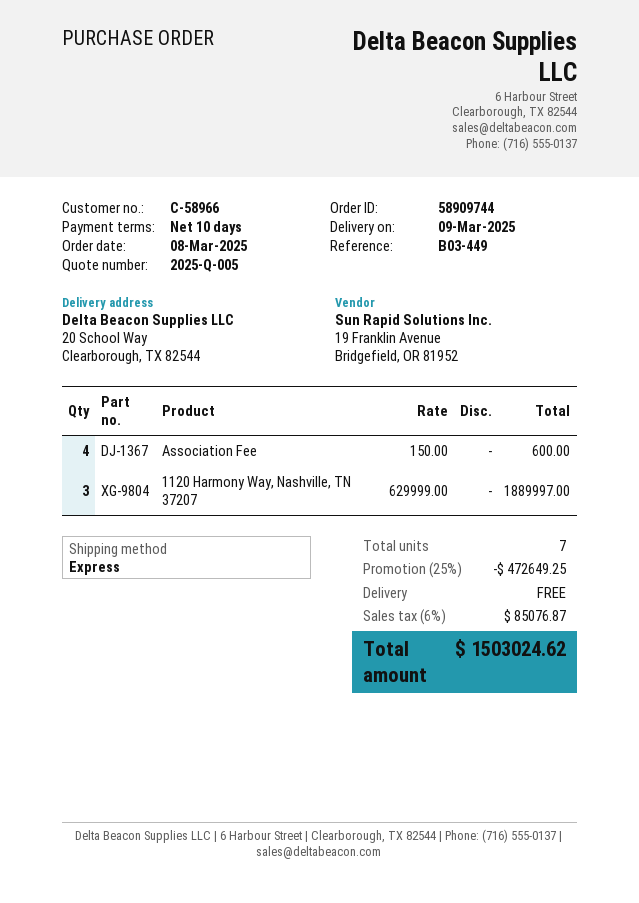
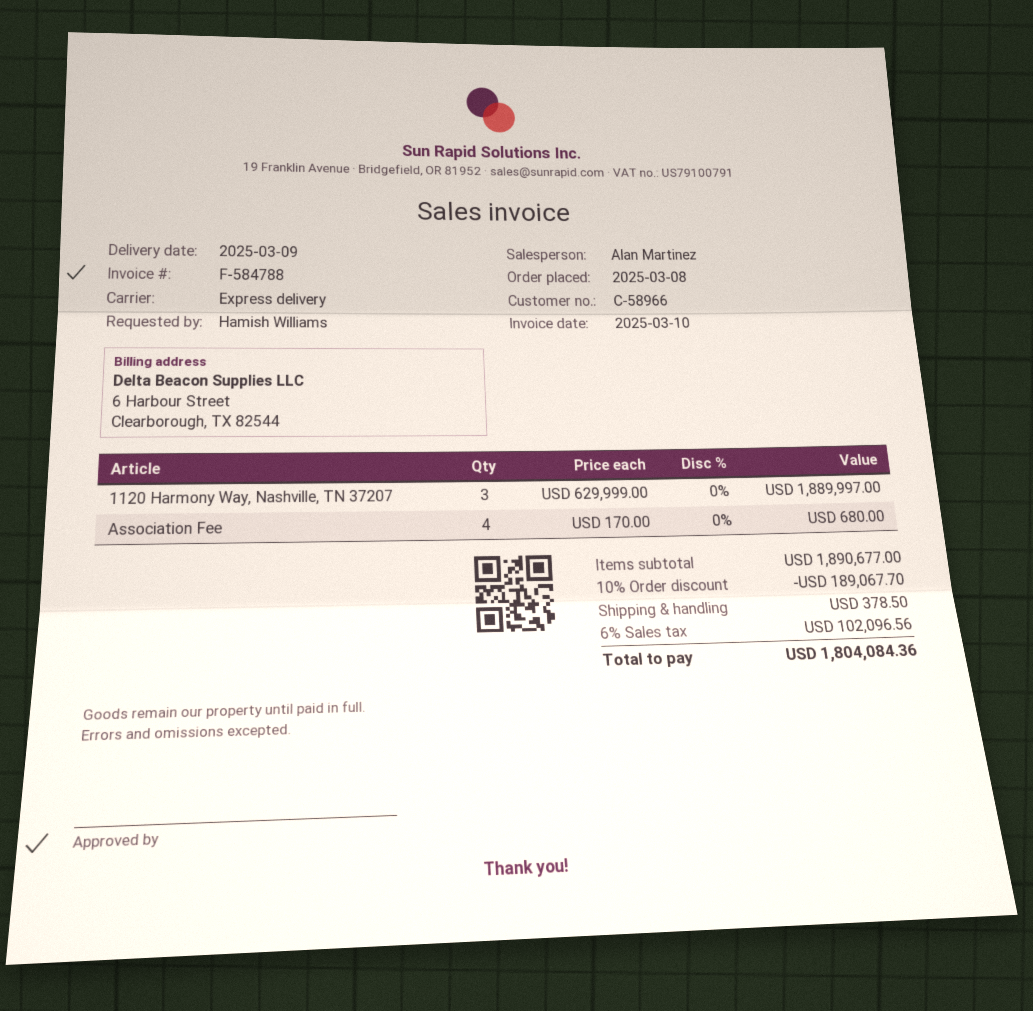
Association Fee: 4 x 150.00 = 600.00 -> 4 x 170.00 = 680.00
discount: 25% = 472649.25 -> 10% = 189067.70
shipping: 0.00 -> 378.50
tax: 6% = 85076.87 -> 6% = 102096.56
total: 1503024.62 -> 1804084.36

